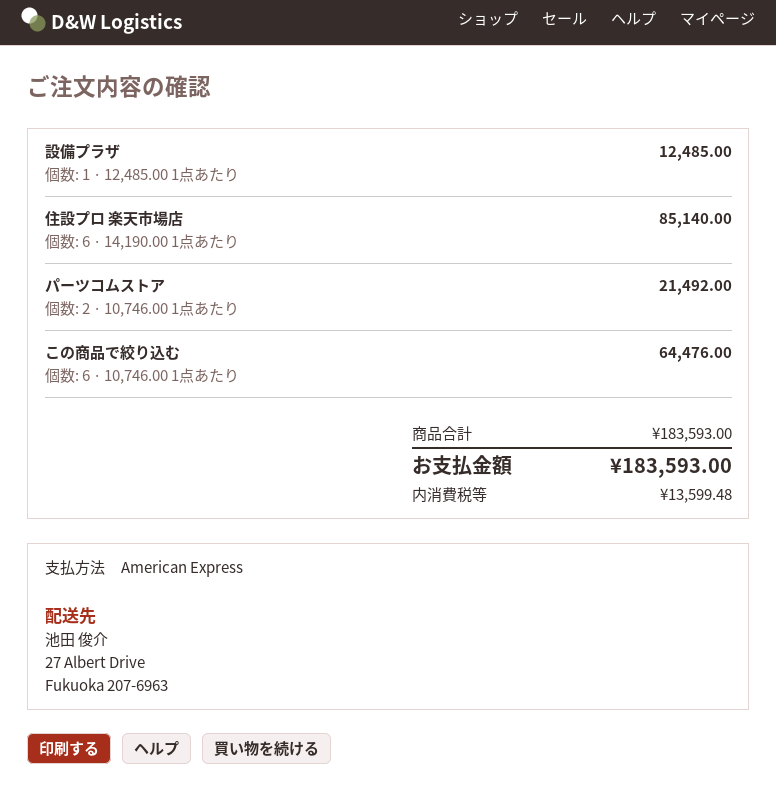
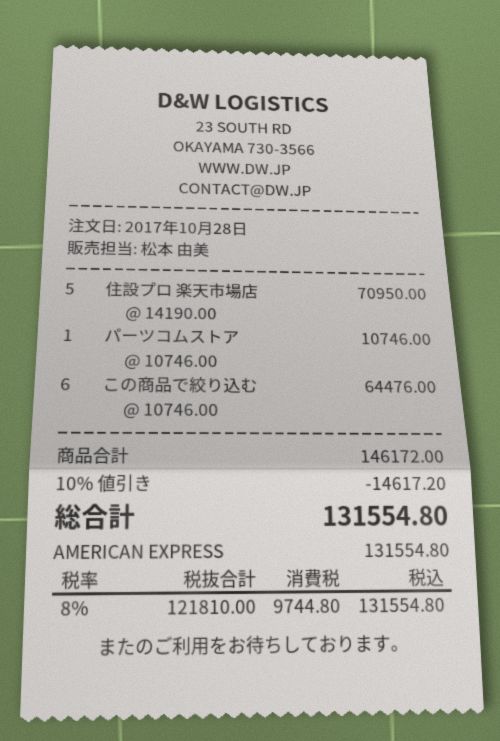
設備プラザ: 1 x 12485.00 = 12485.00 -> none
住設プロ 楽天市場店: 6 x 14190.00 = 85140.00 -> 5 x 14190.00 = 70950.00
パーツコムストア: 2 x 10746.00 = 21492.00 -> 1 x 10746.00 = 10746.00
subtotal: 183593.00 -> 146172.00
discount: none -> 10% = 14617.20
tax: 13599.48 -> 9744.80
total: 183593.00 -> 131554.80

